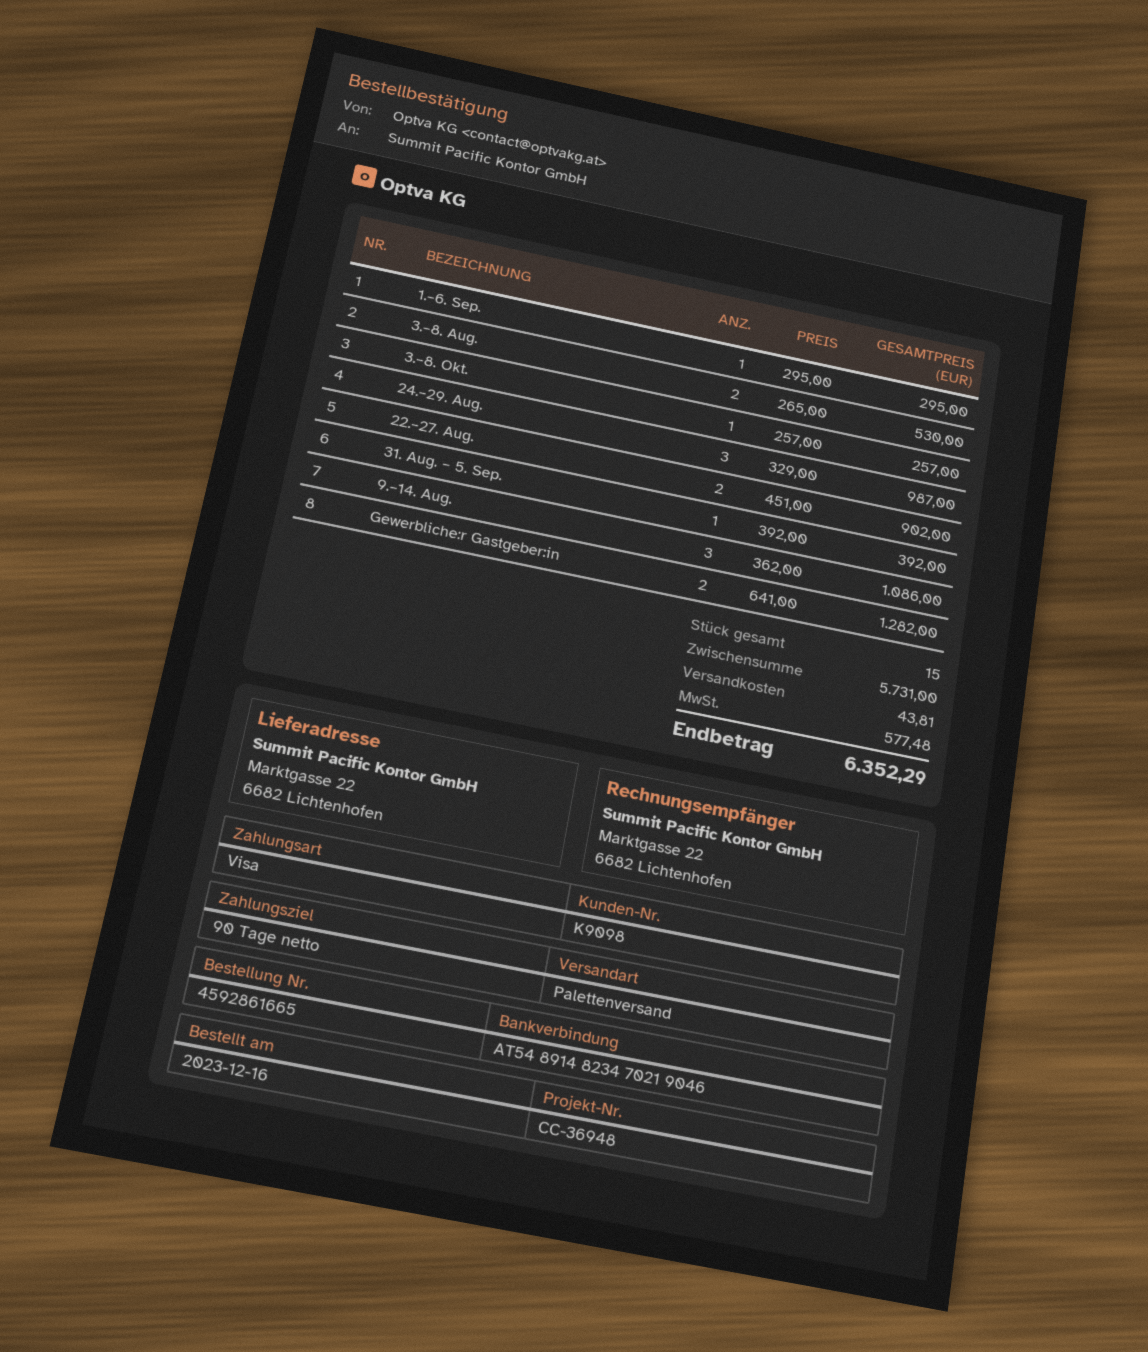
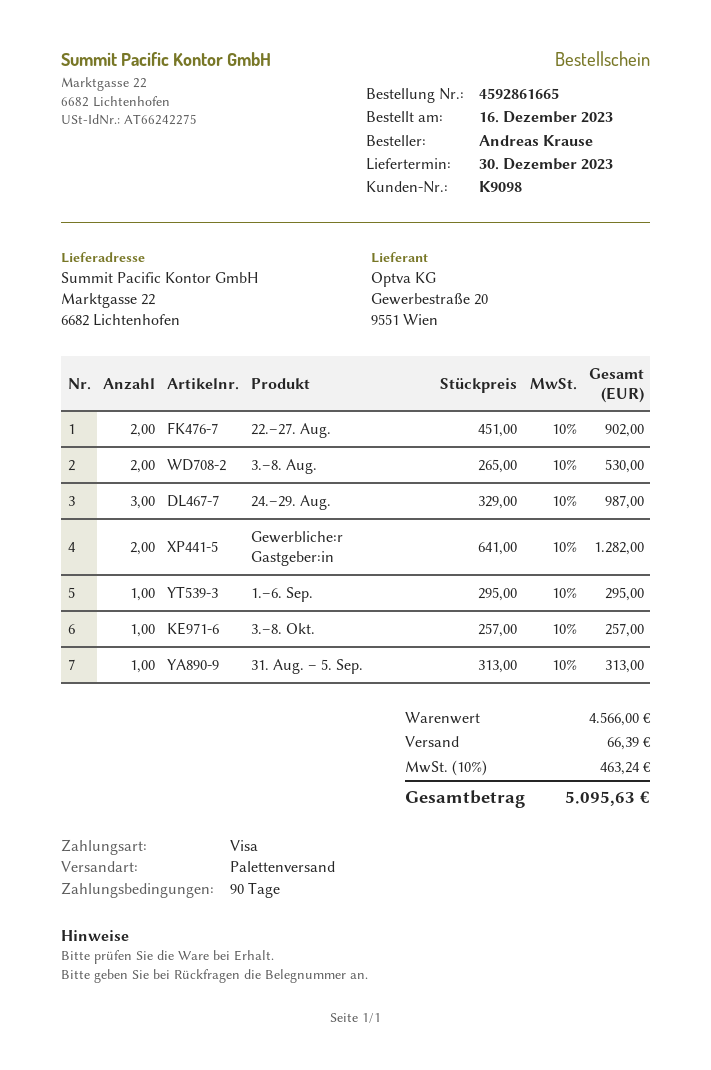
31. Aug. – 5. Sep.: 1 x 392.00 = 392.00 -> 1 x 313.00 = 313.00
9.–14. Aug.: 3 x 362.00 = 1086.00 -> none
subtotal: 5731.00 -> 4566.00
shipping: 43.81 -> 66.39
tax: 577.48 -> 463.24
total: 6352.29 -> 5095.63

